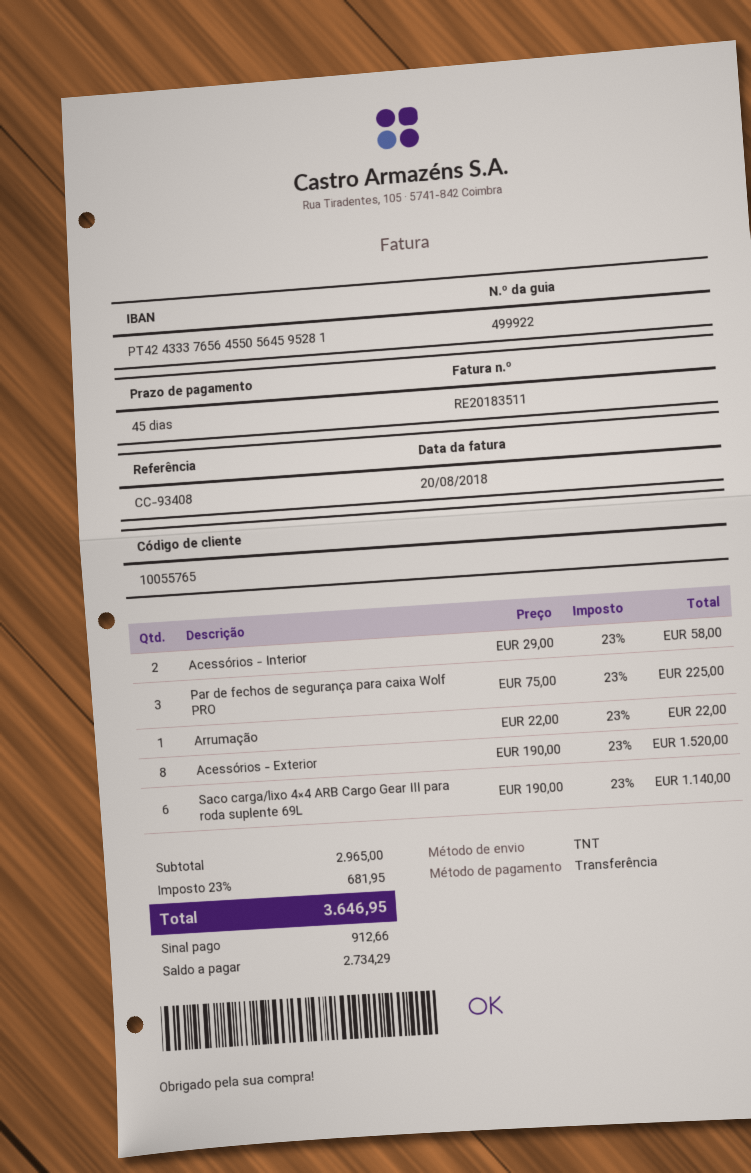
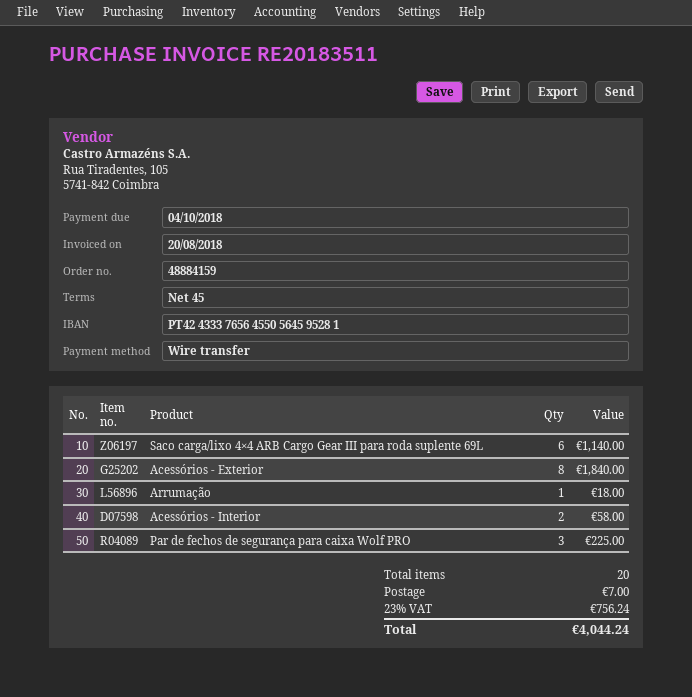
Arrumação: 1 for 22.00 -> 1 for 18.00
Acessórios - Exterior: 8 for 1520.00 -> 8 for 1840.00
shipping: none -> 7.00
tax: 23% = 681.95 -> 23% = 756.24
total: 3646.95 -> 4044.24

